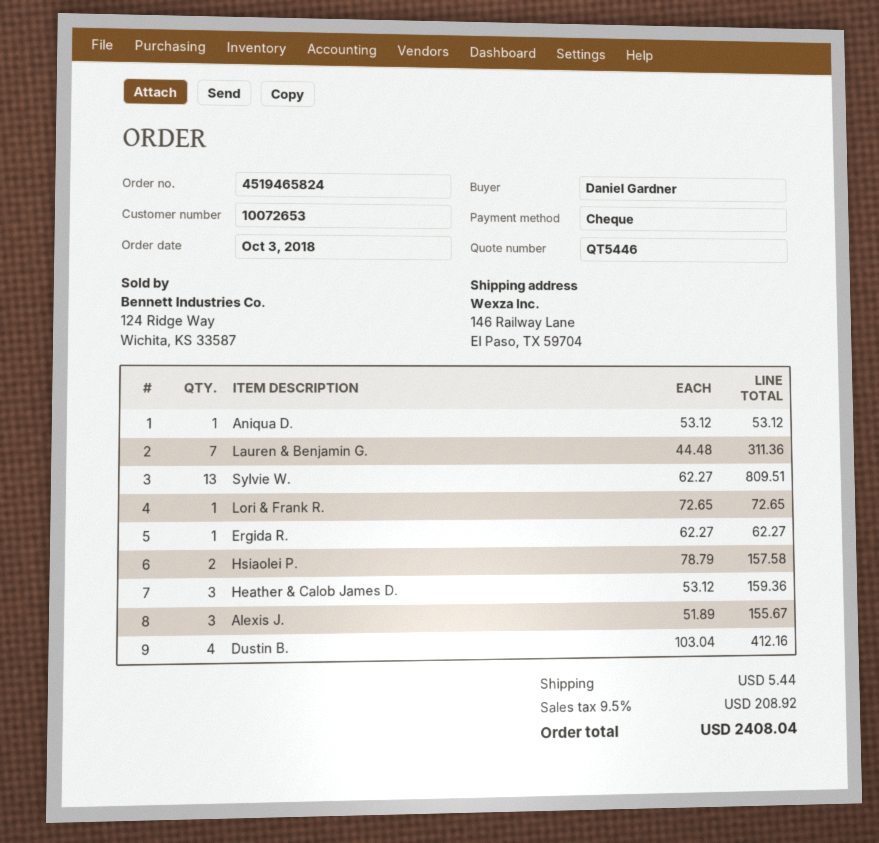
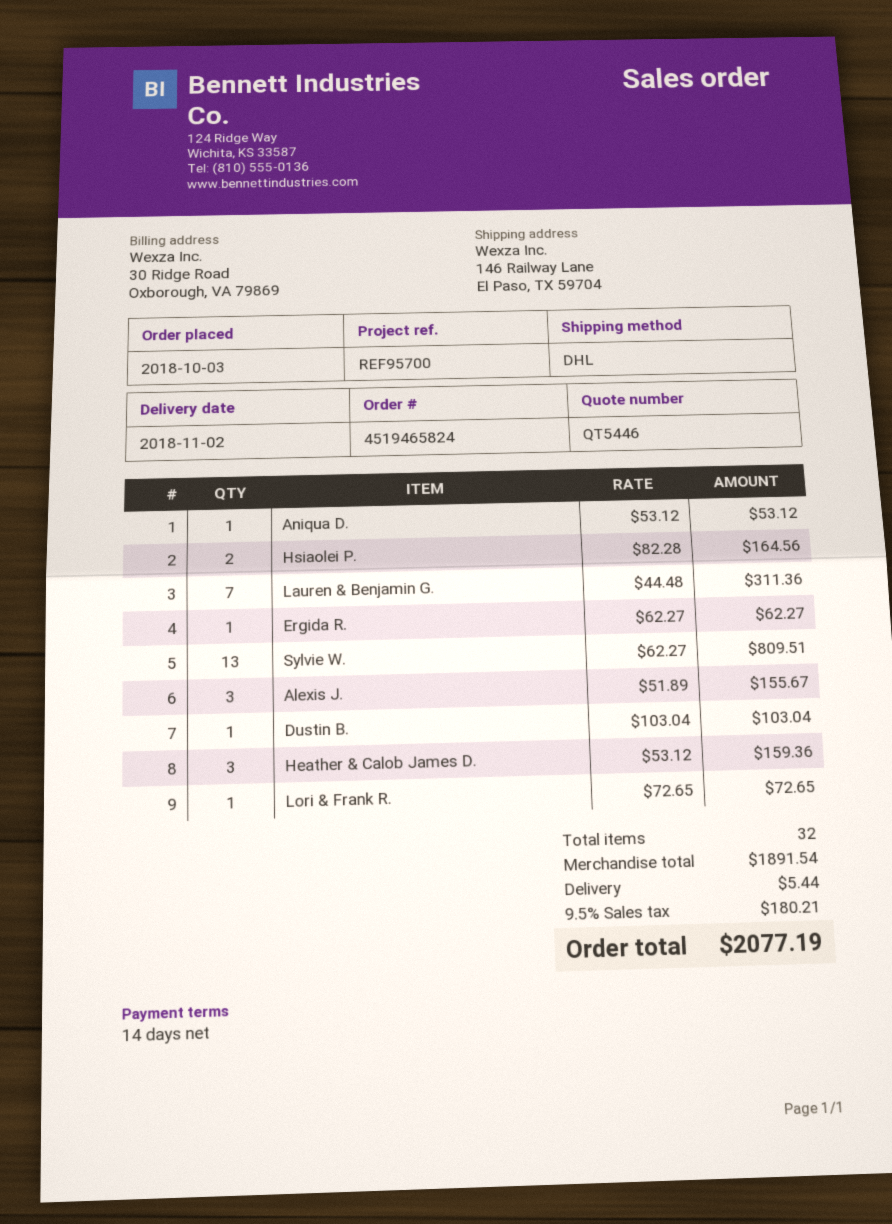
Hsiaolei P.: 2 x 78.79 = 157.58 -> 2 x 82.28 = 164.56
Dustin B.: 4 x 103.04 = 412.16 -> 1 x 103.04 = 103.04
tax: 9.5% = 208.92 -> 9.5% = 180.21
total: 2408.04 -> 2077.19

